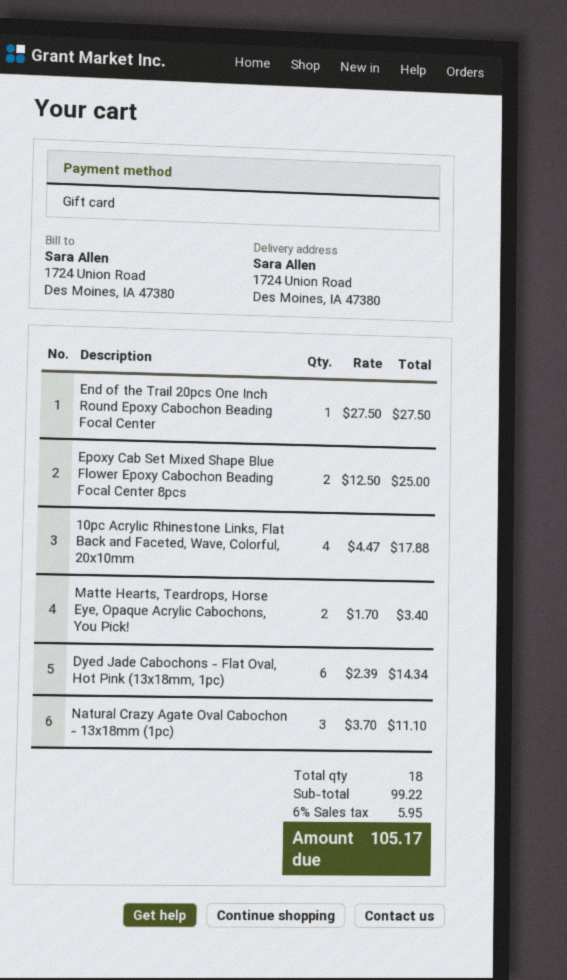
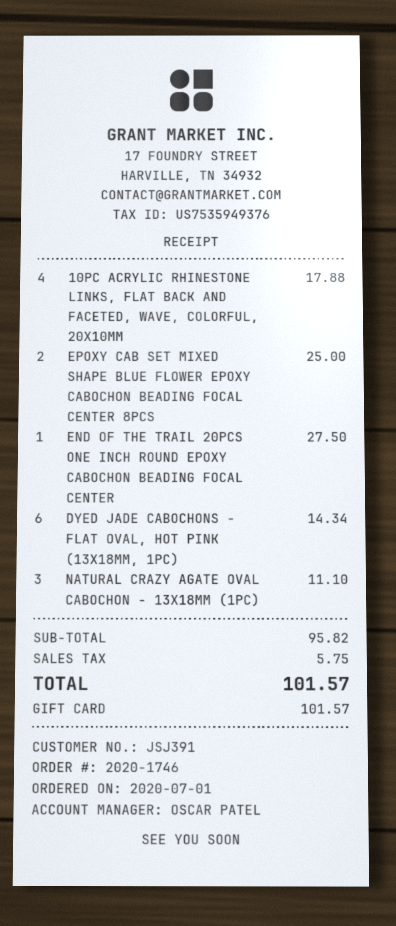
Matte Hearts, Teardrops, Horse Eye, Opaque Acrylic Cabochons, You Pick!: 2 for 3.40 -> none
subtotal: 99.22 -> 95.82
tax: 5.95 -> 5.75
total: 105.17 -> 101.57

